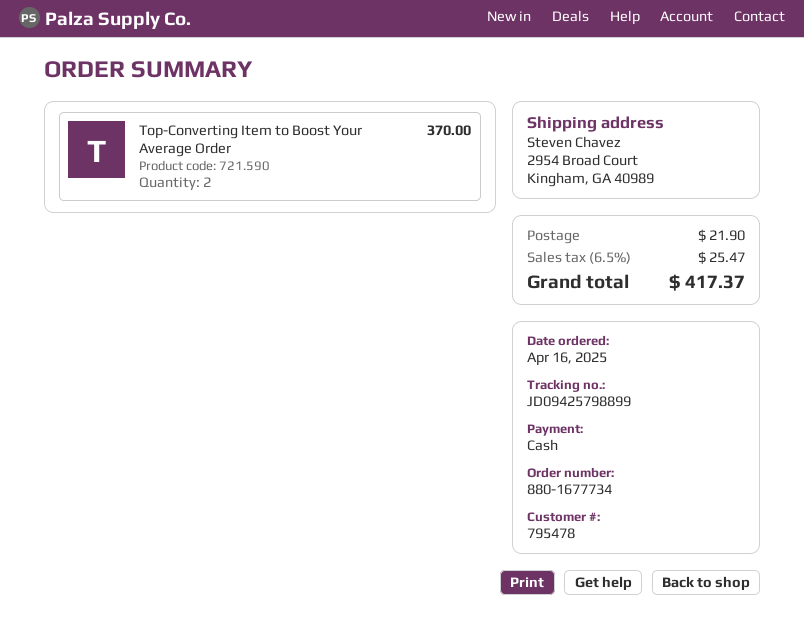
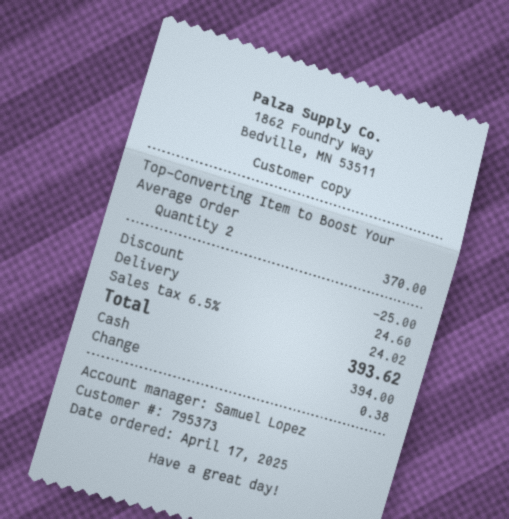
order date: 2025-04-16 -> 2025-04-17
customer number: 795478 -> 795373
discount: none -> 25.00
shipping: 21.90 -> 24.60
tax: 6.5% = 25.47 -> 6.5% = 24.02
total: 417.37 -> 393.62

